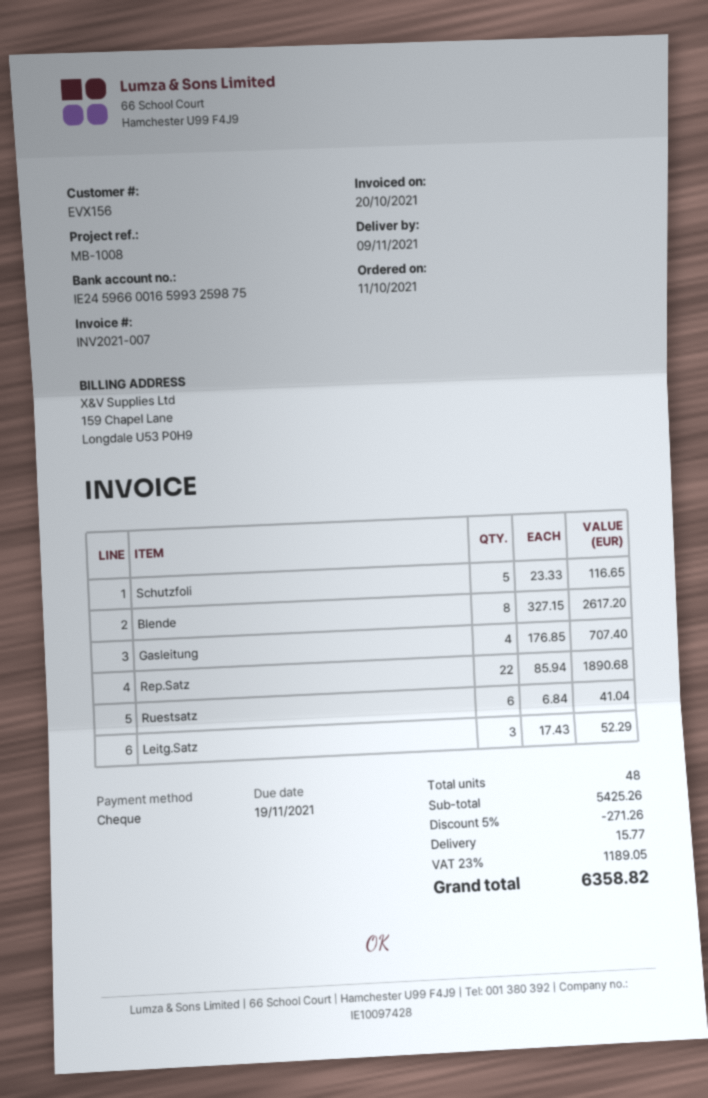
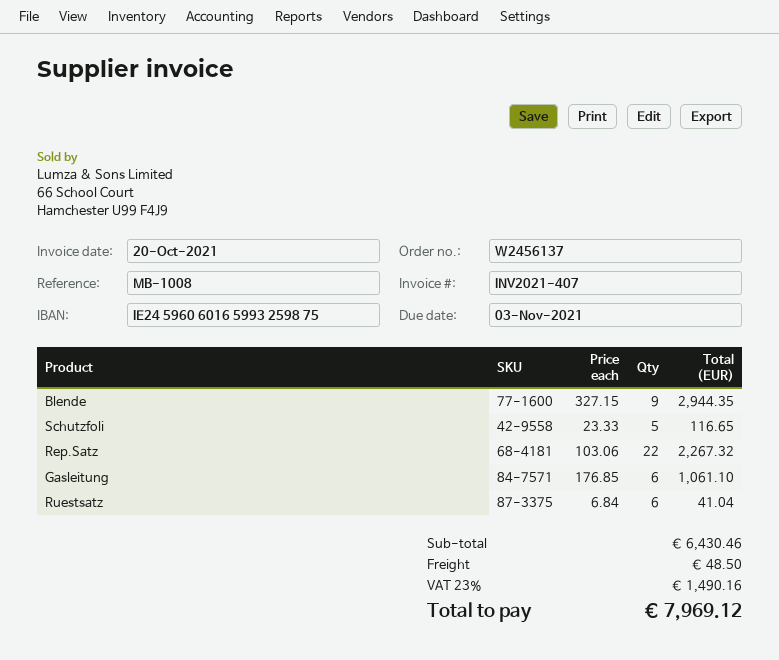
invoice number: INV2021-007 -> INV2021-407
due date: 2021-11-19 -> 2021-11-03
bank account: IE24596600165993259875 -> IE24596060165993259875
Blende: 8 x 327.15 = 2617.20 -> 9 x 327.15 = 2944.35
Gasleitung: 4 x 176.85 = 707.40 -> 6 x 176.85 = 1061.10
Rep.Satz: 22 x 85.94 = 1890.68 -> 22 x 103.06 = 2267.32
Leitg.Satz: 3 x 17.43 = 52.29 -> none
subtotal: 5425.26 -> 6430.46
discount: 5% = 271.26 -> none
shipping: 15.77 -> 48.50
tax: 23% = 1189.05 -> 23% = 1490.16
total: 6358.82 -> 7969.12

